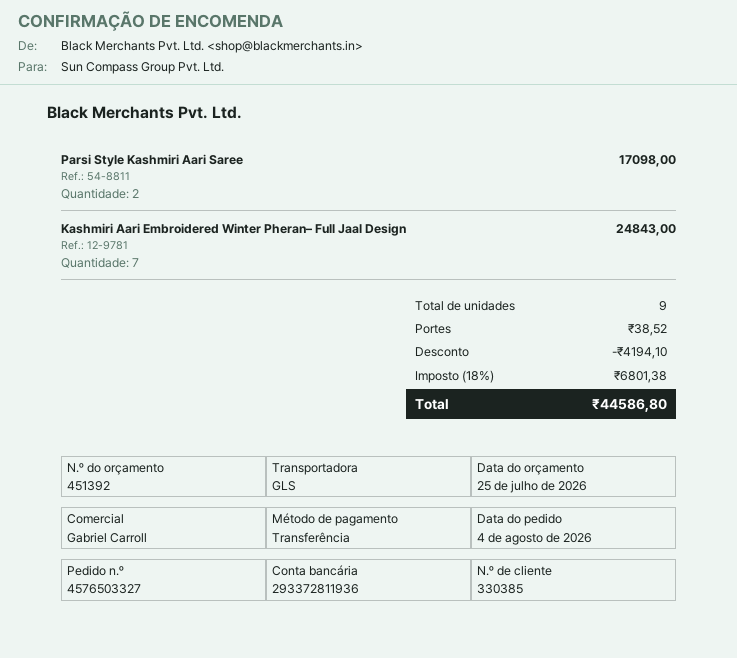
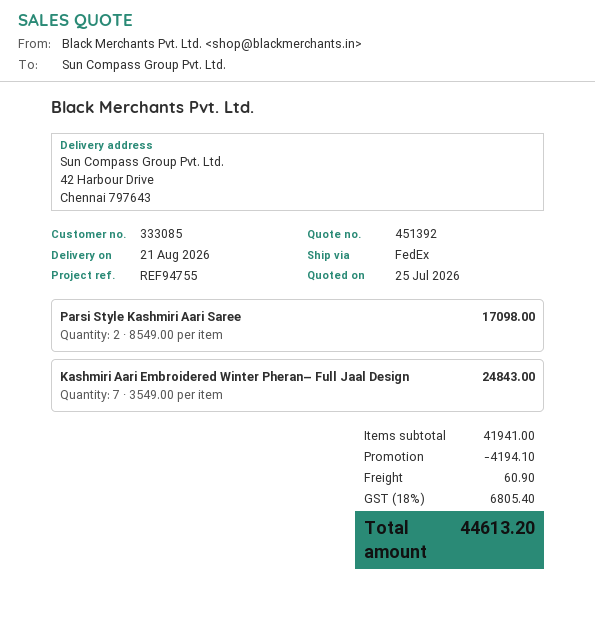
customer number: 330385 -> 333085
shipping method: GLS -> FedEx
shipping: 38.52 -> 60.90
tax: 18% = 6801.38 -> 18% = 6805.40
total: 44586.80 -> 44613.20

